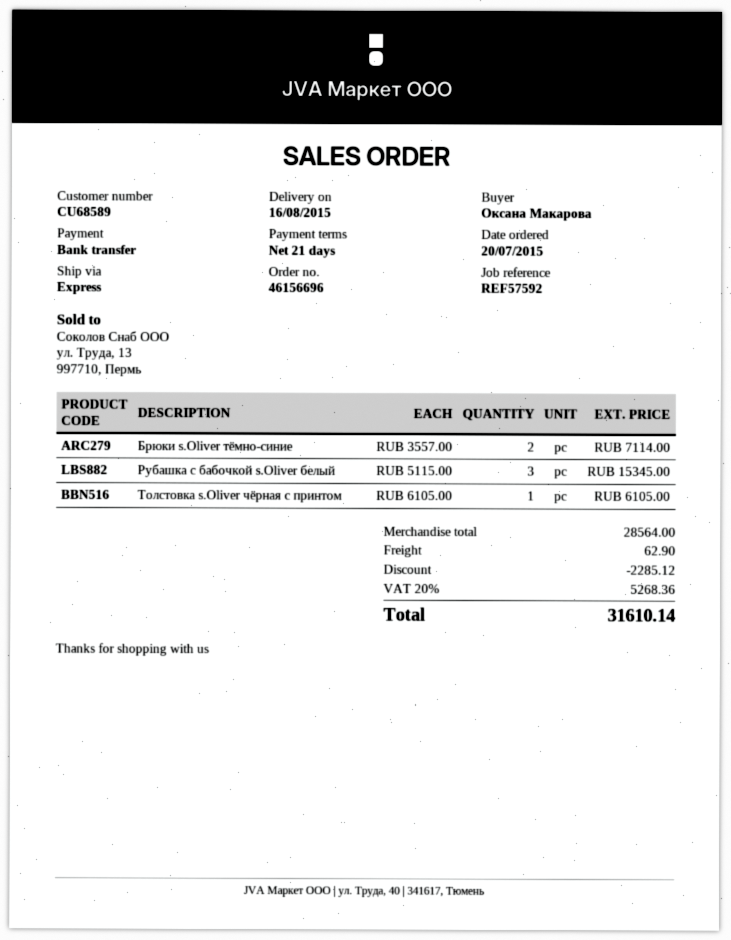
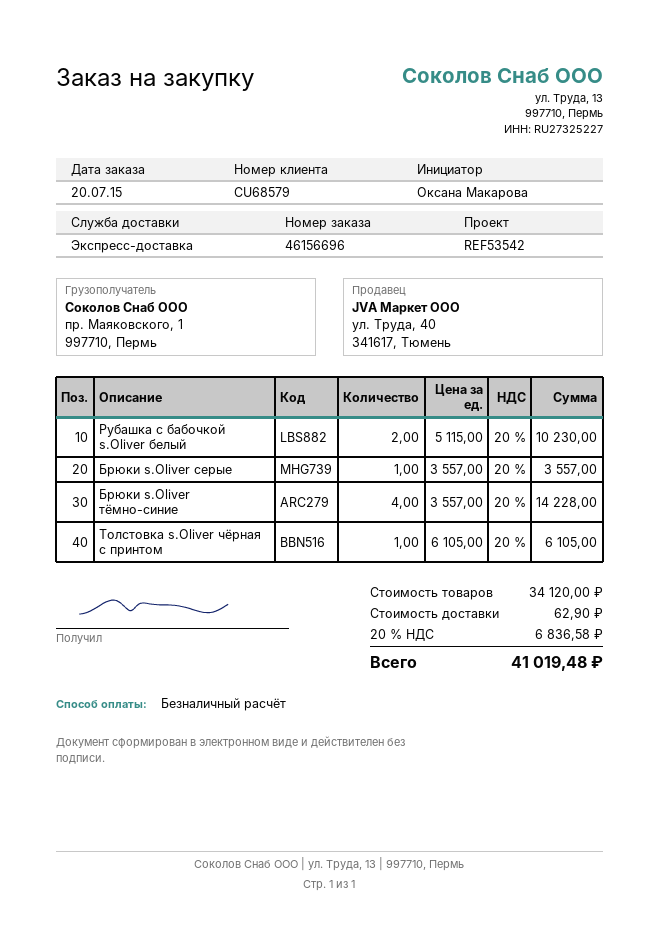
customer number: CU68589 -> CU68579
reference: REF57592 -> REF53542
Брюки s.Oliver тёмно-синие: 2 x 3557.00 = 7114.00 -> 4 x 3557.00 = 14228.00
Рубашка с бабочкой s.Oliver белый: 3 x 5115.00 = 15345.00 -> 2 x 5115.00 = 10230.00
Брюки s.Oliver серые: none -> 1 x 3557.00 = 3557.00
subtotal: 28564.00 -> 34120.00
discount: 2285.12 -> none
tax: 20% = 5268.36 -> 20% = 6836.58
total: 31610.14 -> 41019.48

